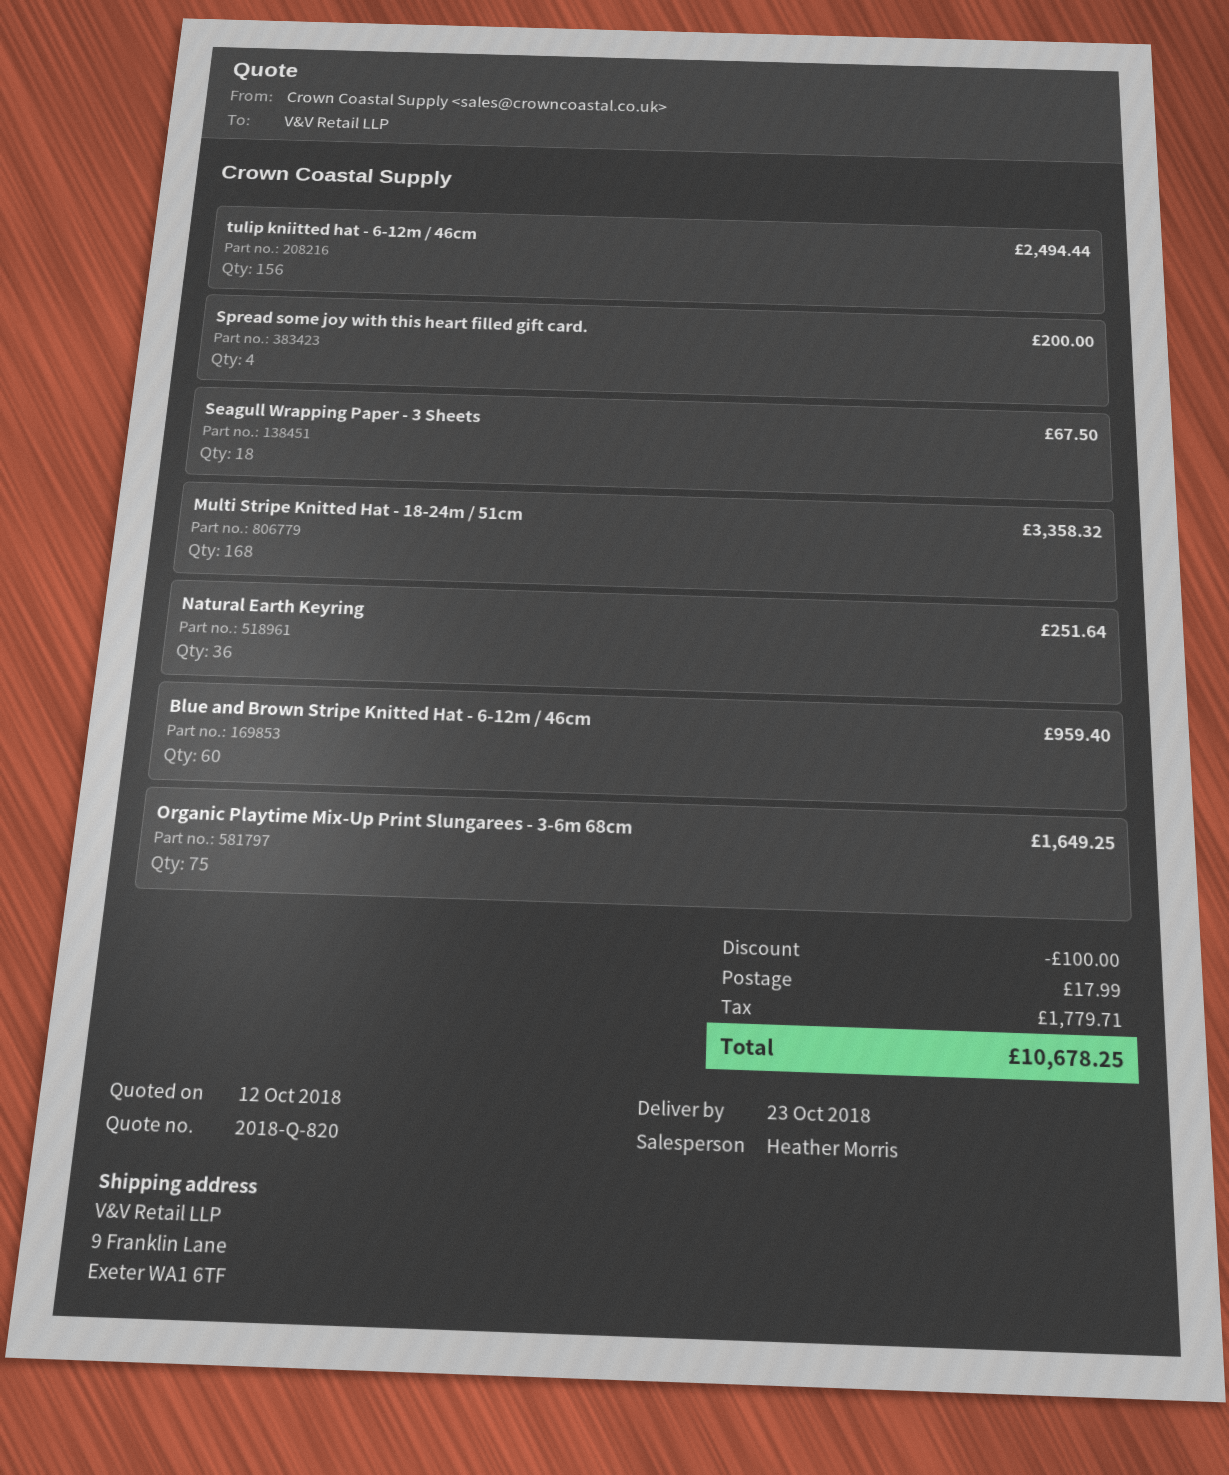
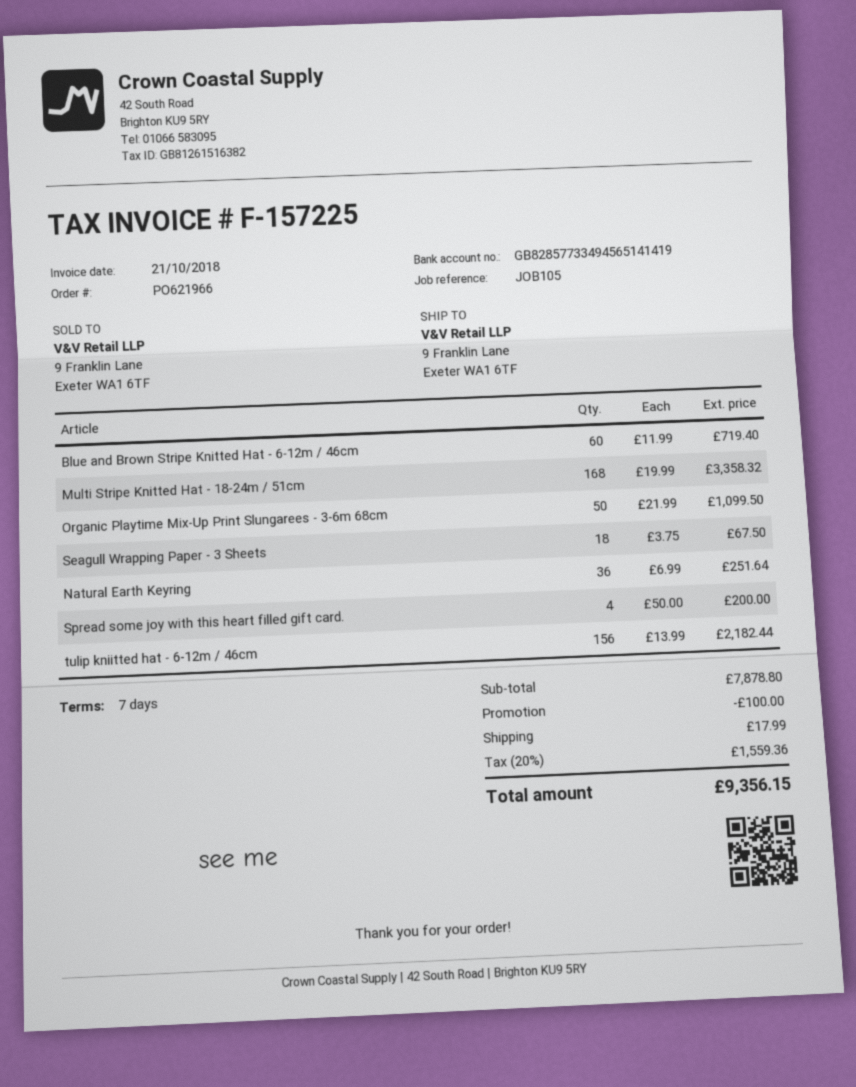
tulip kniitted hat - 6-12m / 46cm: 156 for 2494.44 -> 156 for 2182.44
Blue and Brown Stripe Knitted Hat - 6-12m / 46cm: 60 for 959.40 -> 60 for 719.40
Organic Playtime Mix-Up Print Slungarees - 3-6m 68cm: 75 for 1649.25 -> 50 for 1099.50
tax: 1779.71 -> 1559.36
total: 10678.25 -> 9356.15

